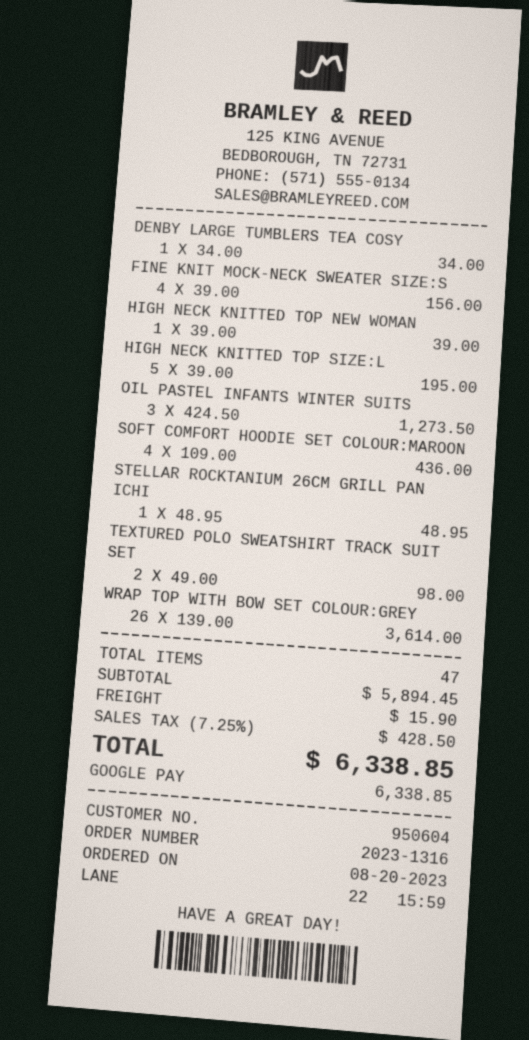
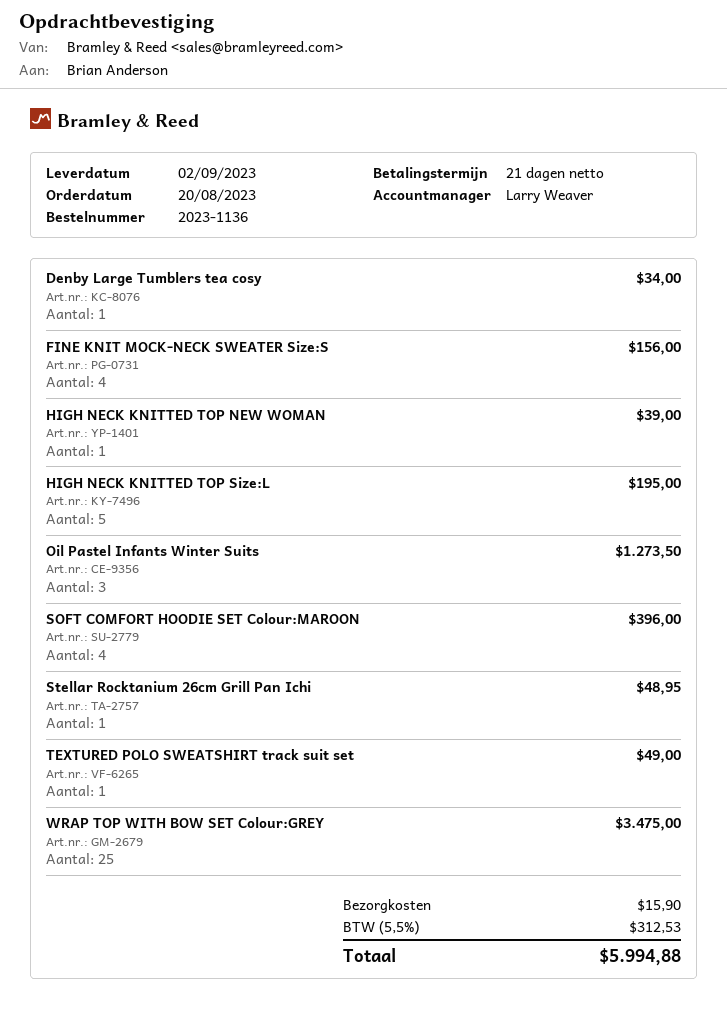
order number: 2023-1316 -> 2023-1136
SOFT COMFORT HOODIE SET COLOUR:MAROON: 4 for 436.00 -> 4 for 396.00
TEXTURED POLO SWEATSHIRT TRACK SUIT SET: 2 for 98.00 -> 1 for 49.00
WRAP TOP WITH BOW SET COLOUR:GREY: 26 for 3614.00 -> 25 for 3475.00
tax: 7.25% = 428.50 -> 5.5% = 312.53
total: 6338.85 -> 5994.88

